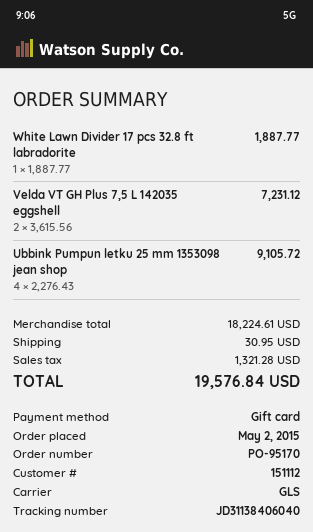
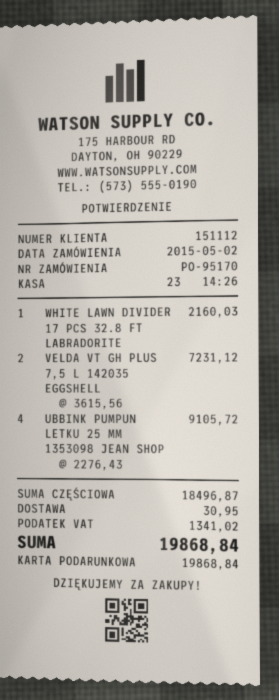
White Lawn Divider 17 pcs 32.8 ft labradorite: 1 x 1887.77 = 1887.77 -> 1 x 2160.03 = 2160.03
subtotal: 18224.61 -> 18496.87
tax: 1321.28 -> 1341.02
total: 19576.84 -> 19868.84

